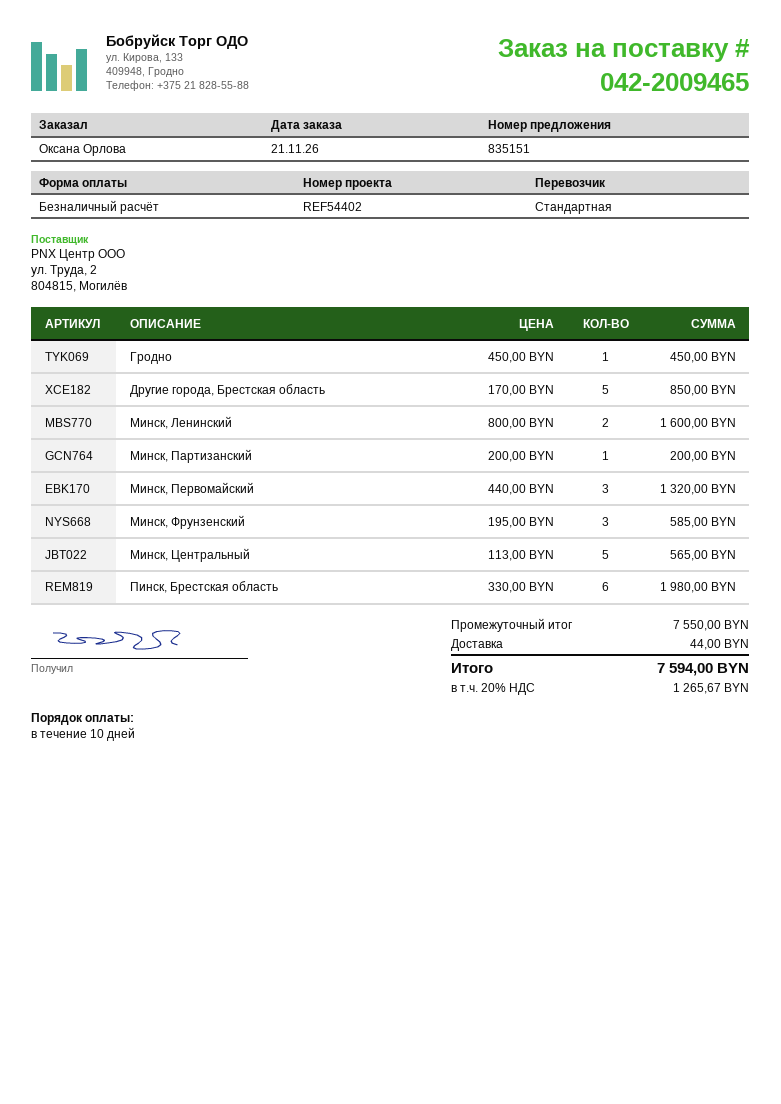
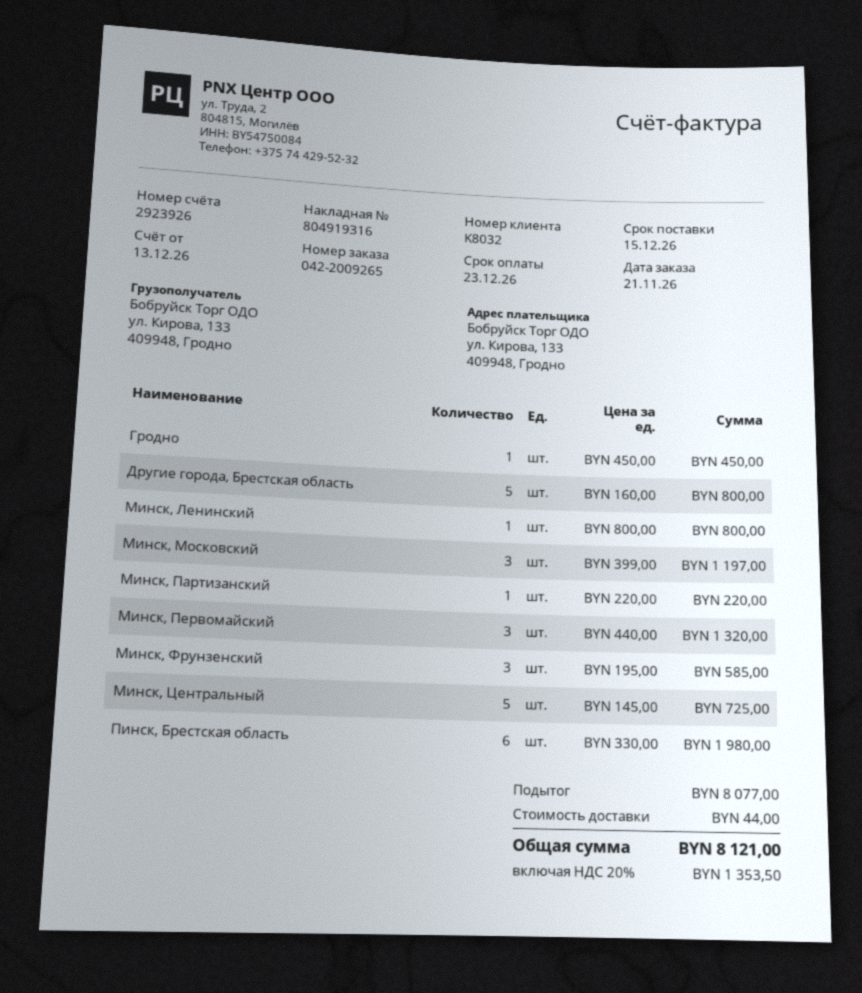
order number: 042-2009465 -> 042-2009265
Другие города, Брестская область: 5 x 170.00 = 850.00 -> 5 x 160.00 = 800.00
Минск, Ленинский: 2 x 800.00 = 1600.00 -> 1 x 800.00 = 800.00
Минск, Партизанский: 1 x 200.00 = 200.00 -> 1 x 220.00 = 220.00
Минск, Центральный: 5 x 113.00 = 565.00 -> 5 x 145.00 = 725.00
Минск, Московский: none -> 3 x 399.00 = 1197.00
subtotal: 7550.00 -> 8077.00
tax: 20% = 1265.67 -> 20% = 1353.50
total: 7594.00 -> 8121.00

